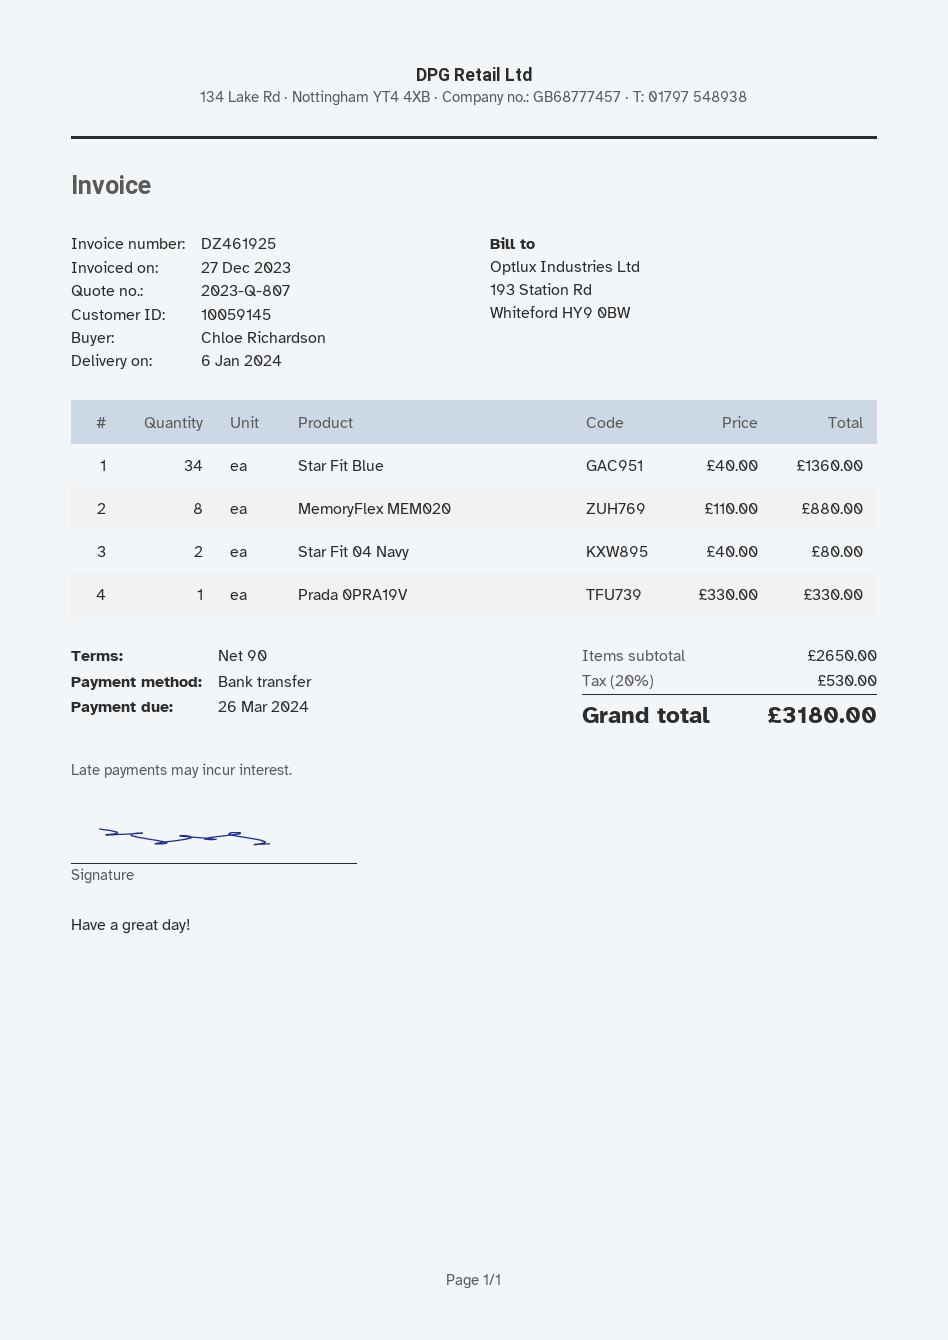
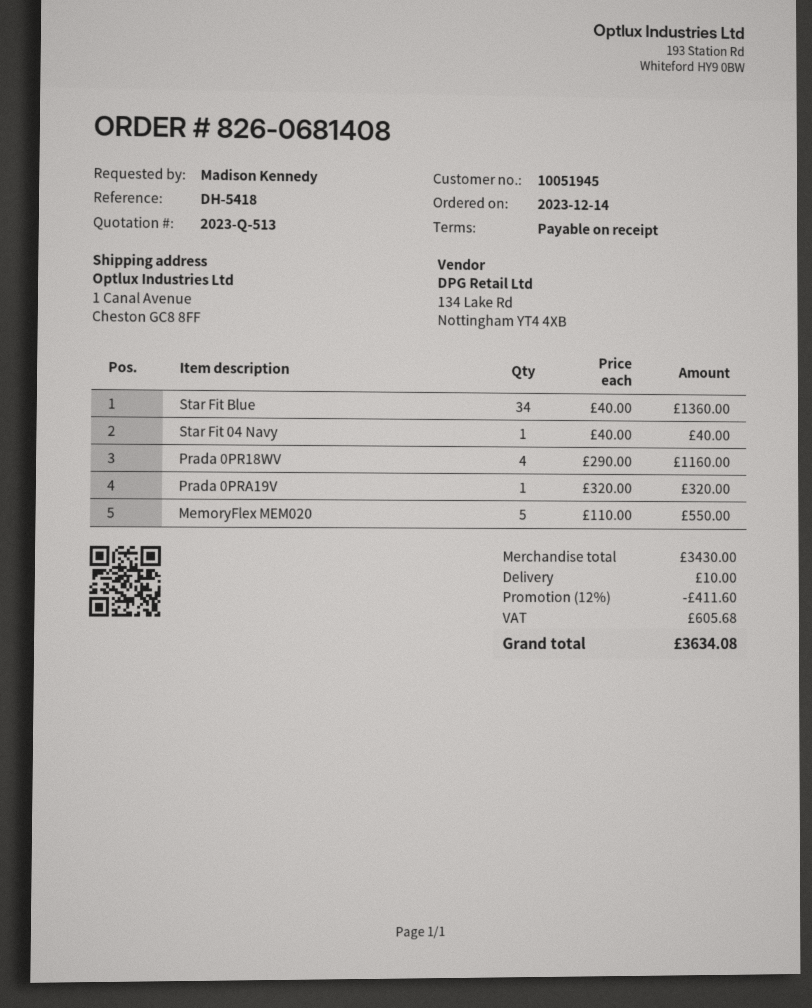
quote number: 2023-Q-807 -> 2023-Q-513
payment terms: 90 days -> on receipt
customer number: 10059145 -> 10051945
ordered by: Chloe Richardson -> Madison Kennedy
MemoryFlex MEM020: 8 x 110.00 = 880.00 -> 5 x 110.00 = 550.00
Star Fit 04 Navy: 2 x 40.00 = 80.00 -> 1 x 40.00 = 40.00
Prada 0PRA19V: 1 x 330.00 = 330.00 -> 1 x 320.00 = 320.00
Prada 0PR18WV: none -> 4 x 290.00 = 1160.00
subtotal: 2650.00 -> 3430.00
discount: none -> 12% = 411.60
shipping: none -> 10.00
tax: 530.00 -> 605.68
total: 3180.00 -> 3634.08

